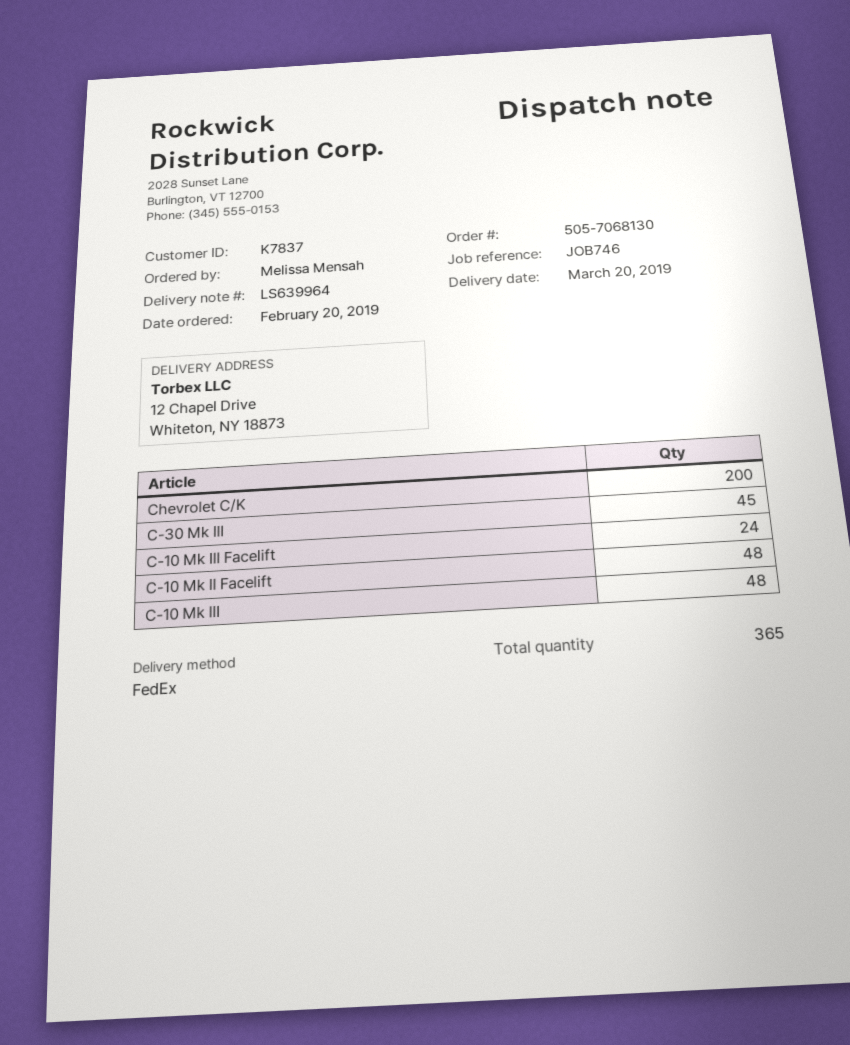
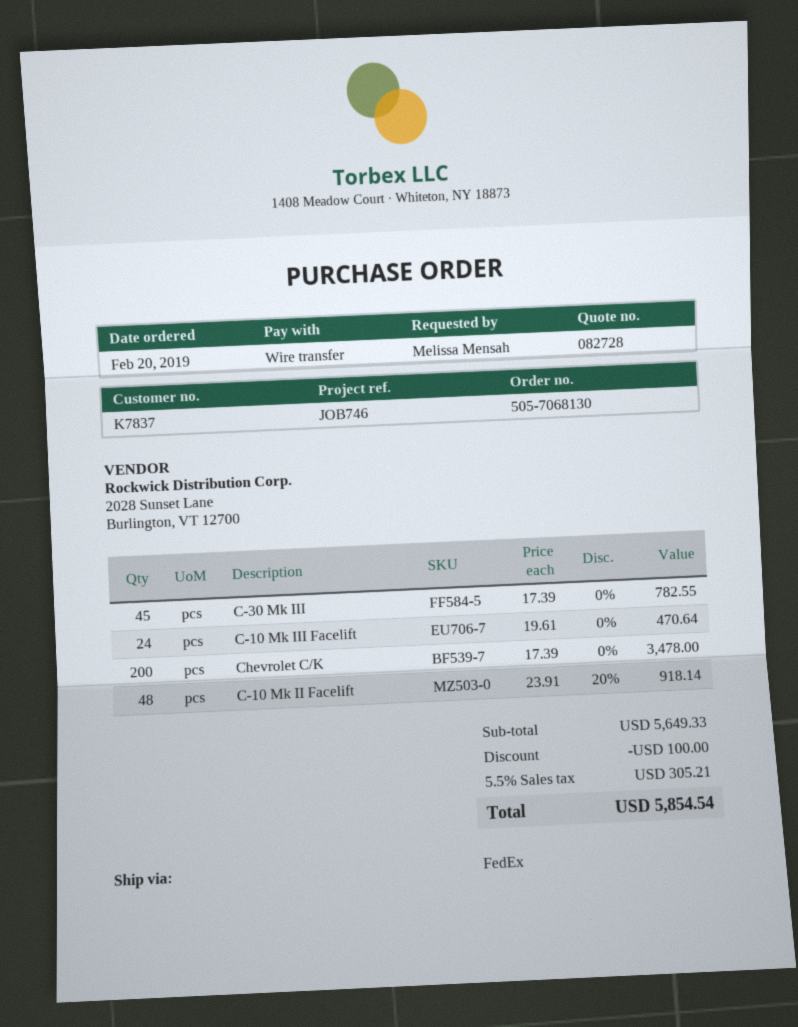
C-10 Mk III: 48 -> none

